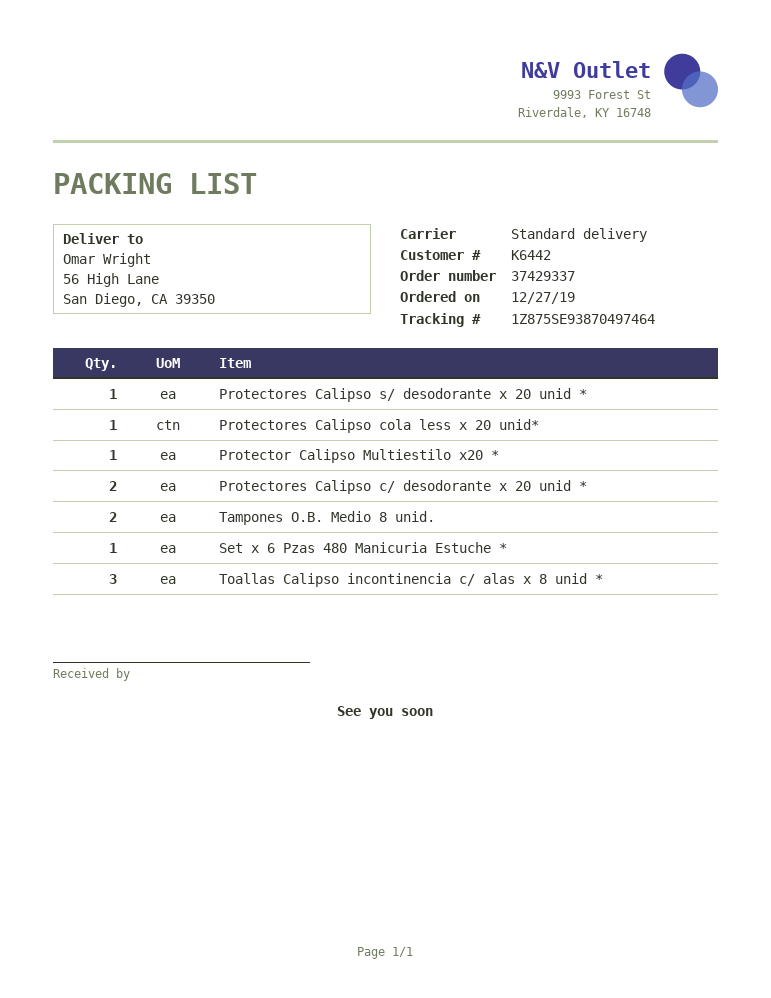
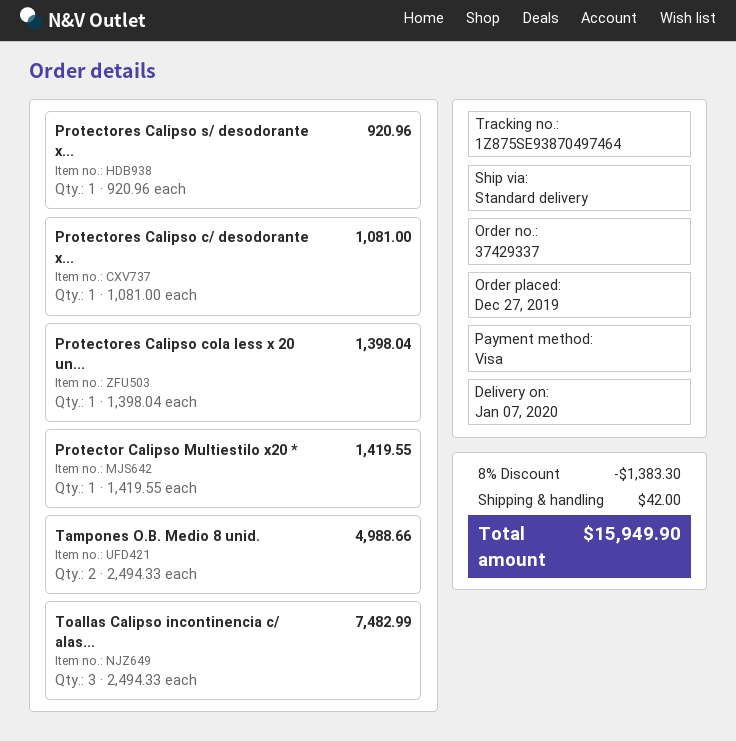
Protectores Calipso c/ desodorante x 20 unid *: 2 -> 1
Set x 6 Pzas 480 Manicuria Estuche *: 1 -> none

